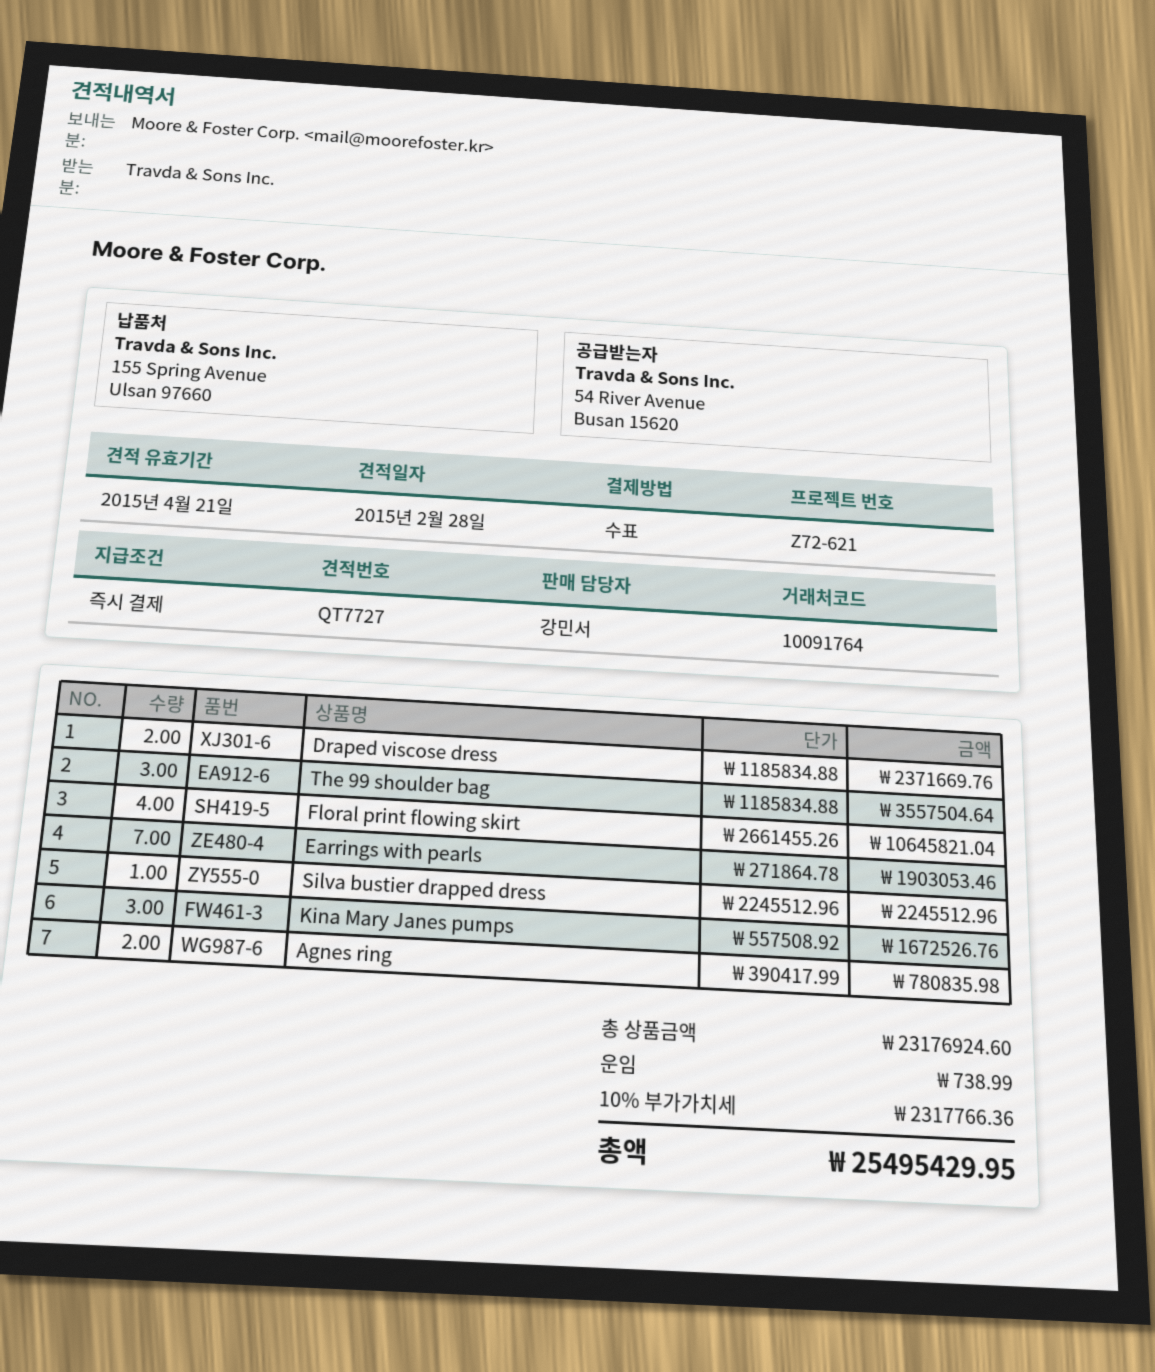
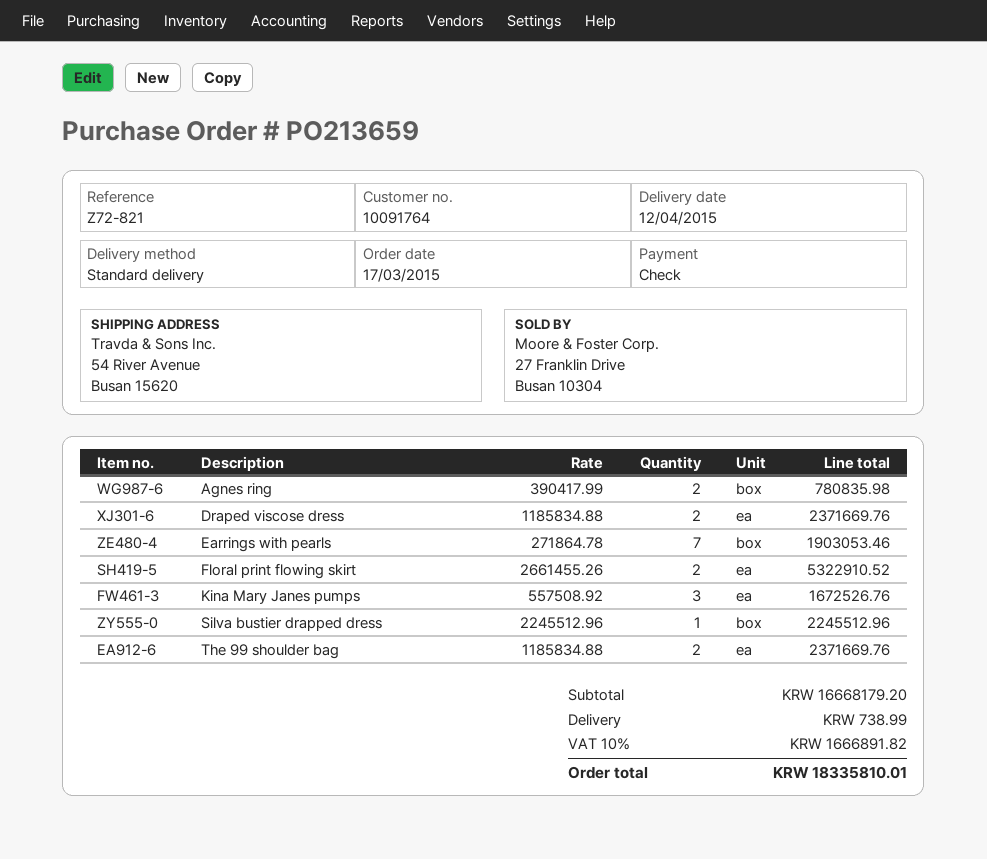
reference: Z72-621 -> Z72-821
ship to: 155 Spring Avenue, Ulsan 97660 -> 54 River Avenue, Busan 15620
The 99 shoulder bag: 3 x 1185834.88 = 3557504.64 -> 2 x 1185834.88 = 2371669.76
Floral print flowing skirt: 4 x 2661455.26 = 10645821.04 -> 2 x 2661455.26 = 5322910.52
subtotal: 23176924.60 -> 16668179.20
tax: 10% = 2317766.36 -> 10% = 1666891.82
total: 25495429.95 -> 18335810.01

